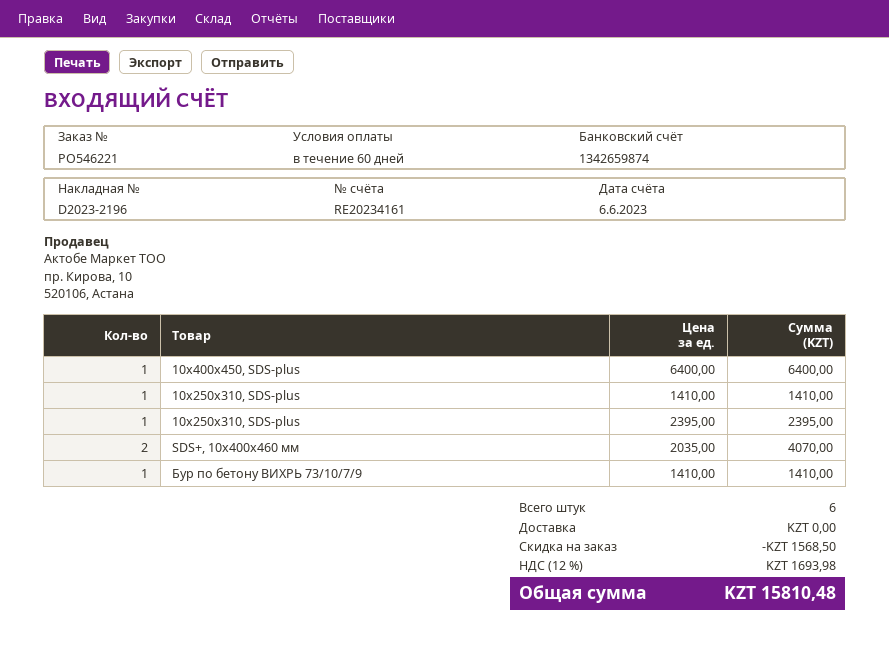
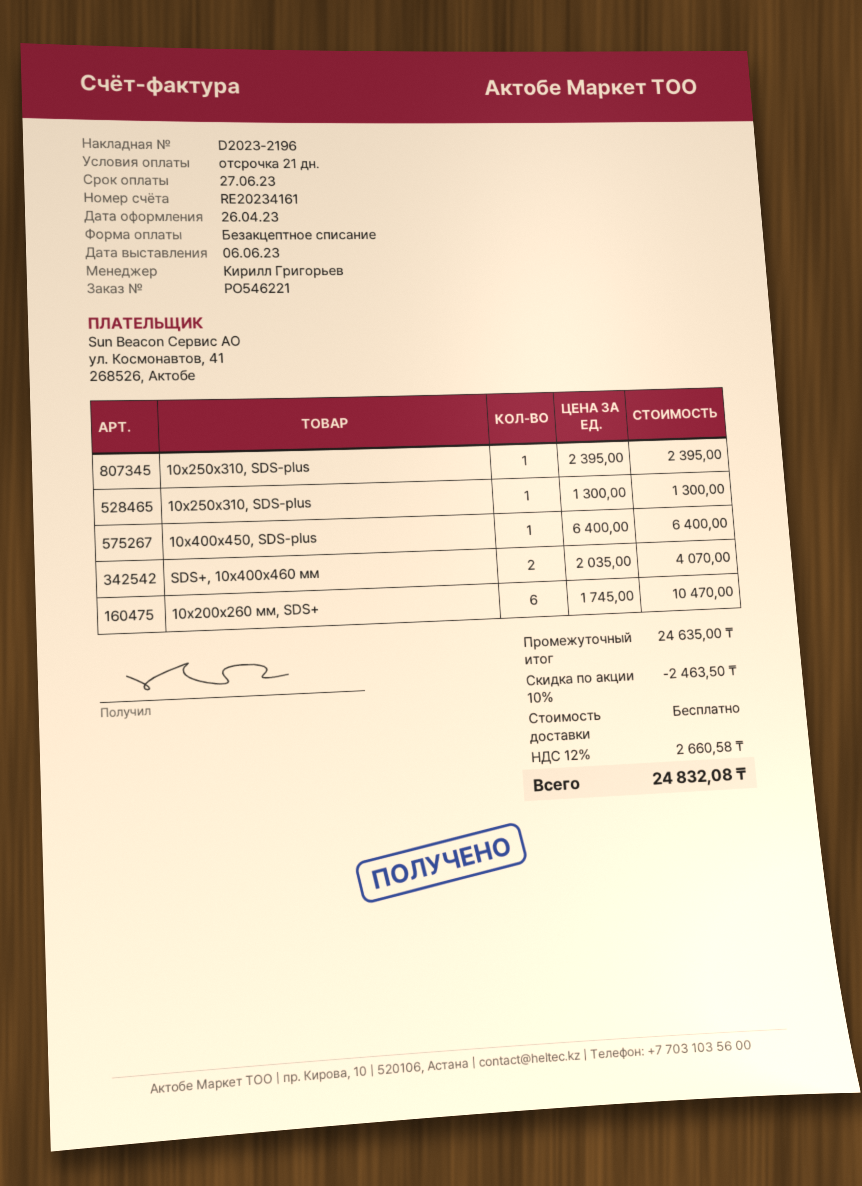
payment terms: 60 days -> 21 days
10х250х310, SDS-plus: 1 x 1410.00 = 1410.00 -> 1 x 1300.00 = 1300.00
Бур по бетону ВИХРЬ 73/10/7/9: 1 x 1410.00 = 1410.00 -> none
10x200x260 мм, SDS+: none -> 6 x 1745.00 = 10470.00
discount: 1568.50 -> 2463.50
tax: 12% = 1693.98 -> 12% = 2660.58
total: 15810.48 -> 24832.08

